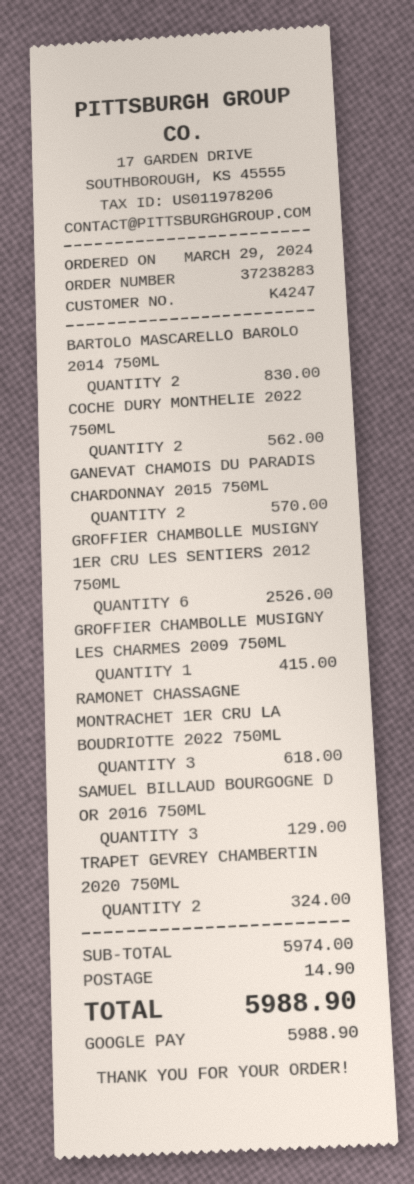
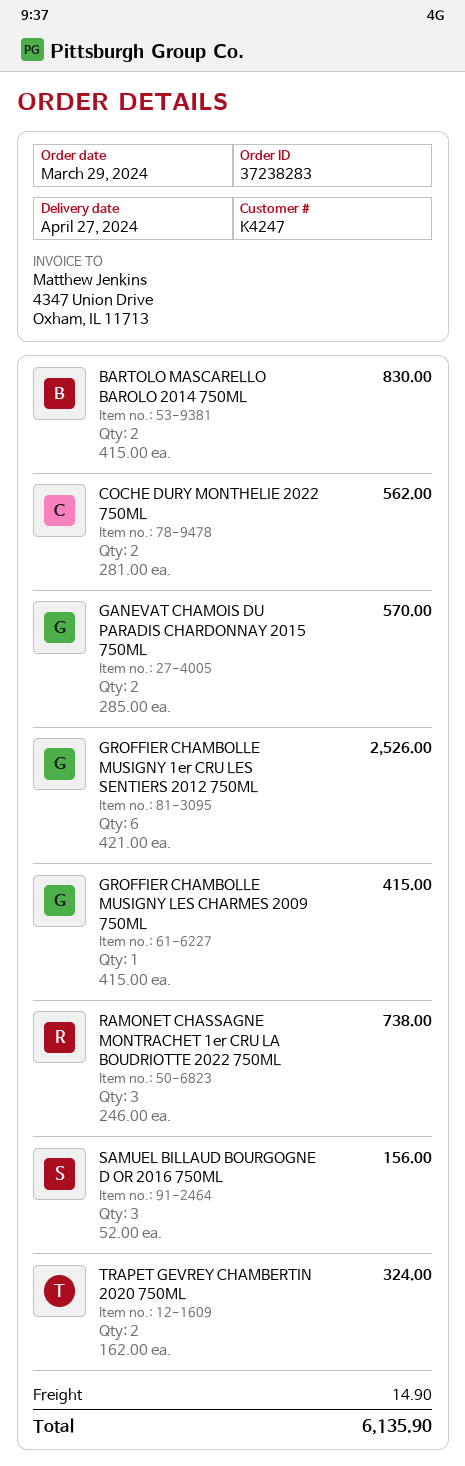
RAMONET CHASSAGNE MONTRACHET 1ER CRU LA BOUDRIOTTE 2022 750ML: 3 for 618.00 -> 3 for 738.00
SAMUEL BILLAUD BOURGOGNE D OR 2016 750ML: 3 for 129.00 -> 3 for 156.00
total: 5988.90 -> 6135.90

